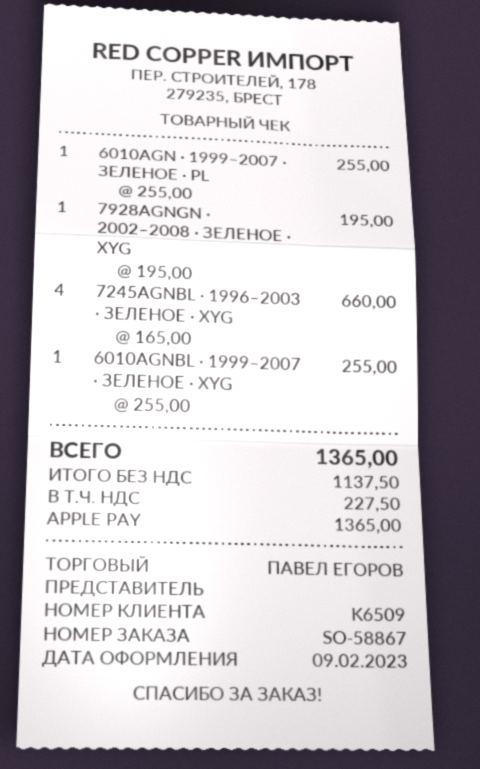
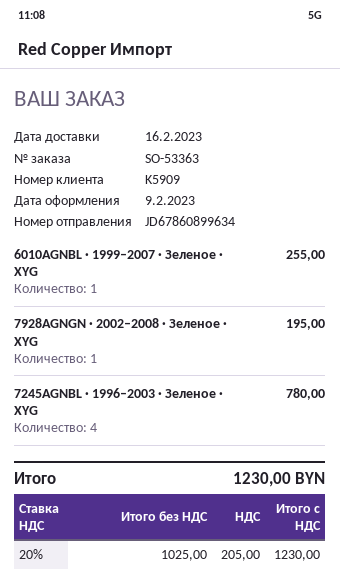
order number: SO-58867 -> SO-53363
customer number: K6509 -> K5909
6010AGN · 1999–2007 · ЗЕЛЕНОЕ · PL: 1 for 255.00 -> none
7245AGNBL · 1996–2003 · ЗЕЛЕНОЕ · XYG: 4 for 660.00 -> 4 for 780.00
net: 1137.50 -> 1025.00
tax: 227.50 -> 205.00
total: 1365.00 -> 1230.00

